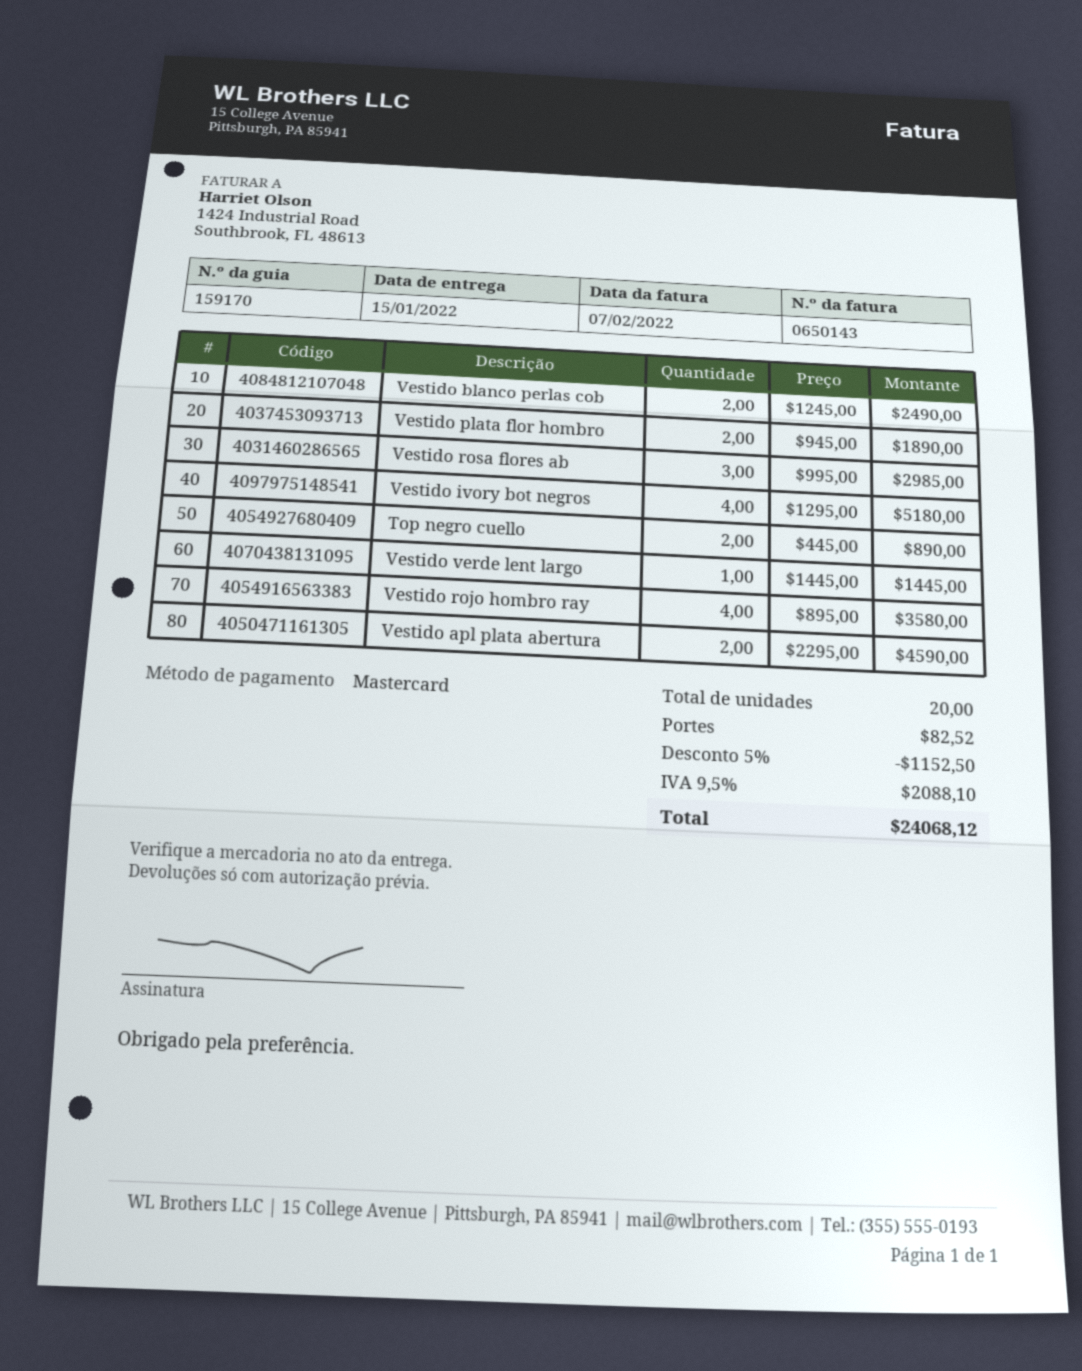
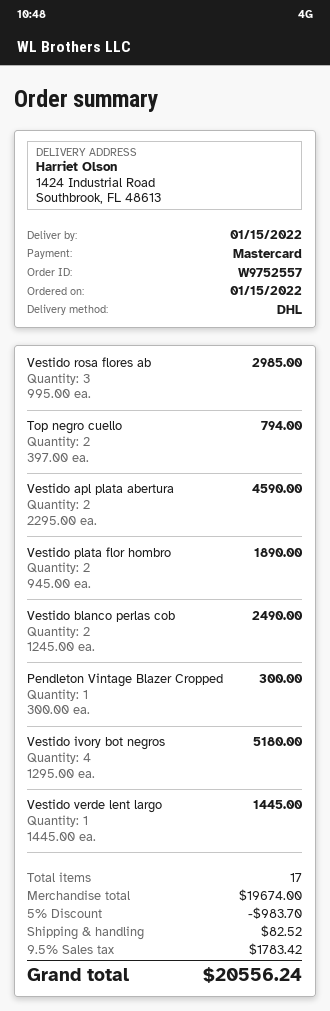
Top negro cuello: 2 x 445.00 = 890.00 -> 2 x 397.00 = 794.00
Vestido rojo hombro ray: 4 x 895.00 = 3580.00 -> none
Pendleton Vintage Blazer Cropped: none -> 1 x 300.00 = 300.00
total quantity: 20 -> 17
discount: 5% = 1152.50 -> 5% = 983.70
tax: 9.5% = 2088.10 -> 9.5% = 1783.42
total: 24068.12 -> 20556.24

